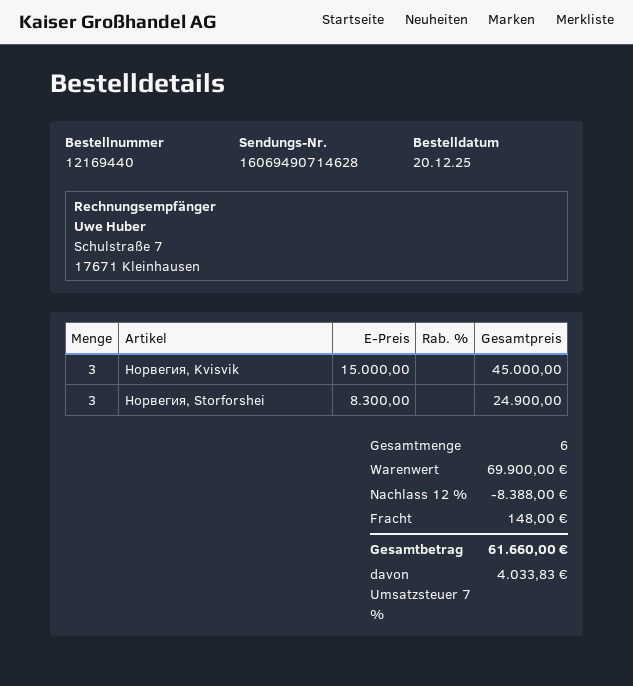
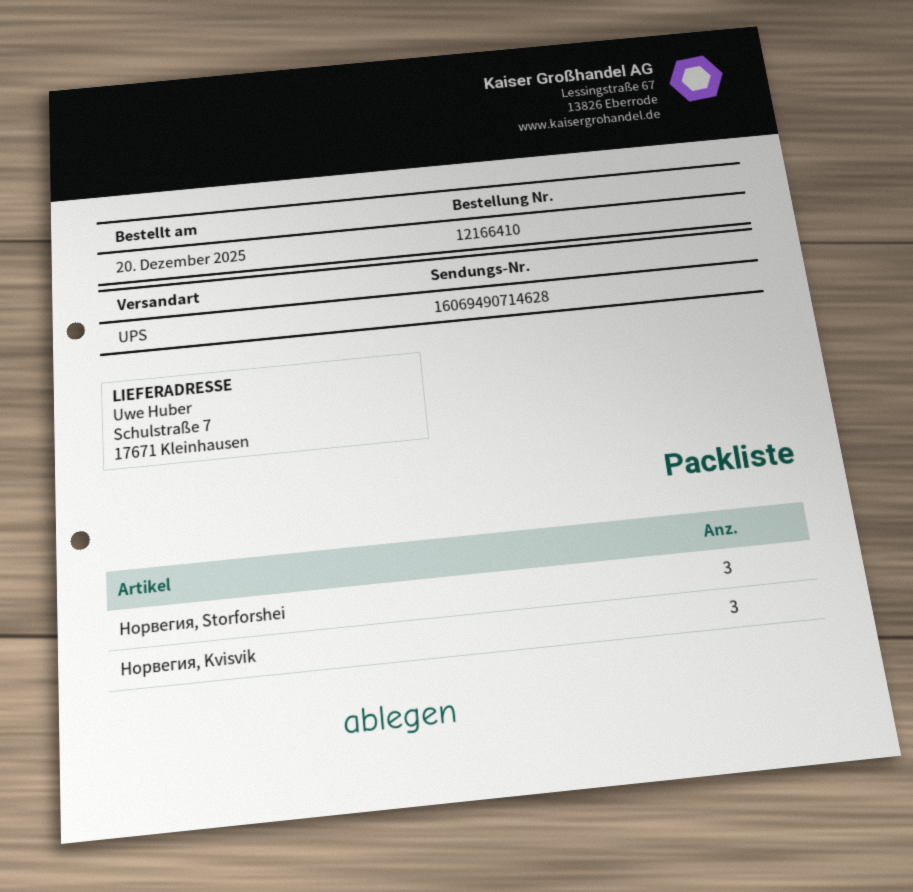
order number: 12169440 -> 12166410

